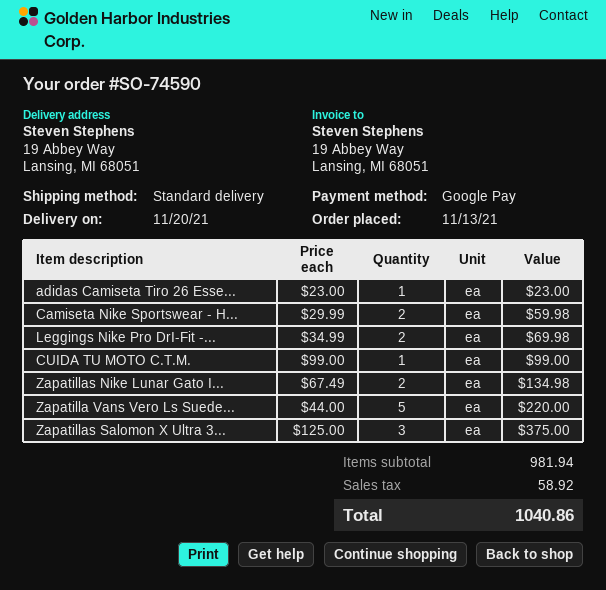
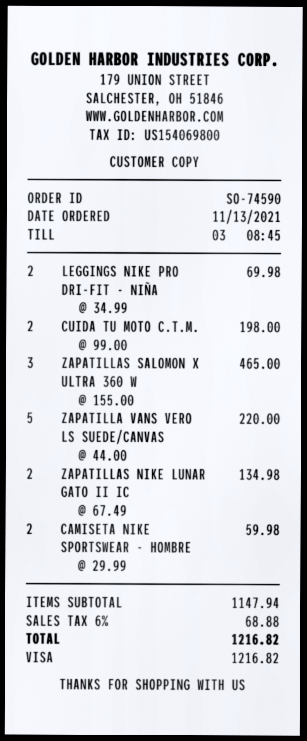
payment method: Google Pay -> Visa
adidas Camiseta Tiro 26 Esse...: 1 x 23.00 = 23.00 -> none
CUIDA TU MOTO C.T.M.: 1 x 99.00 = 99.00 -> 2 x 99.00 = 198.00
Zapatillas Salomon X Ultra 3...: 3 x 125.00 = 375.00 -> 3 x 155.00 = 465.00
subtotal: 981.94 -> 1147.94
tax: 58.92 -> 68.88
total: 1040.86 -> 1216.82

